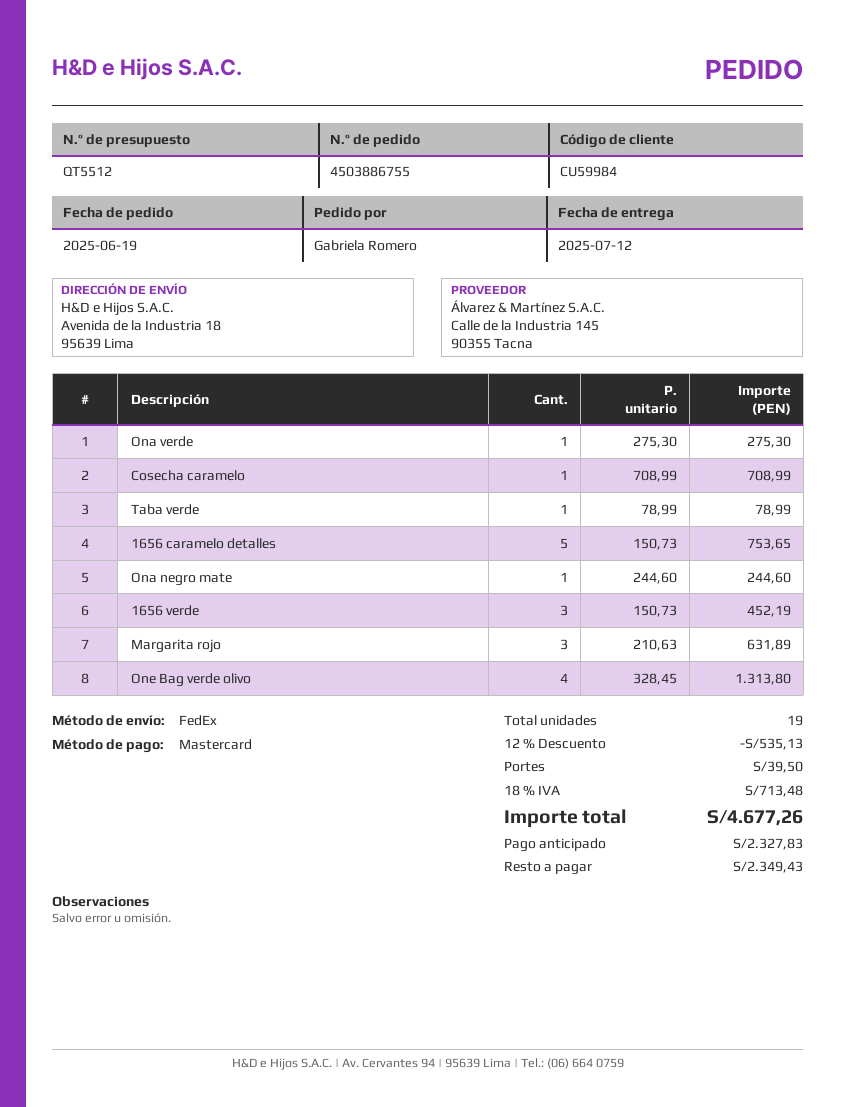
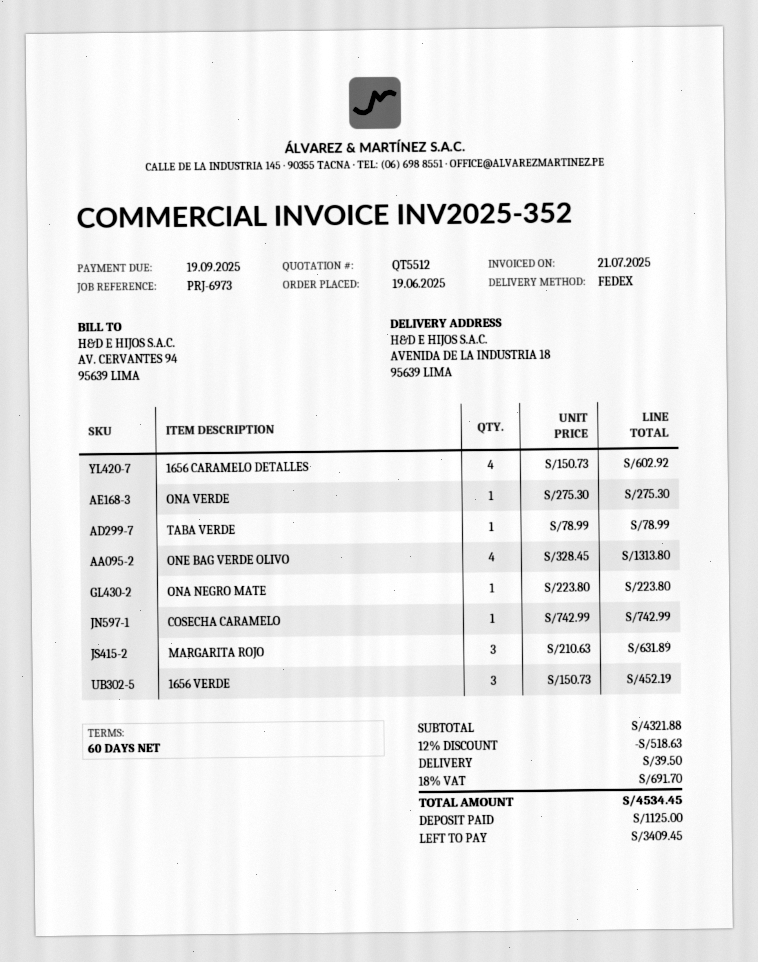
Cosecha caramelo: 1 x 708.99 = 708.99 -> 1 x 742.99 = 742.99
1656 caramelo detalles: 5 x 150.73 = 753.65 -> 4 x 150.73 = 602.92
Ona negro mate: 1 x 244.60 = 244.60 -> 1 x 223.80 = 223.80
discount: 12% = 535.13 -> 12% = 518.63
tax: 18% = 713.48 -> 18% = 691.70
total: 4677.26 -> 4534.45
deposit: 2327.83 -> 1125.00
balance: 2349.43 -> 3409.45

